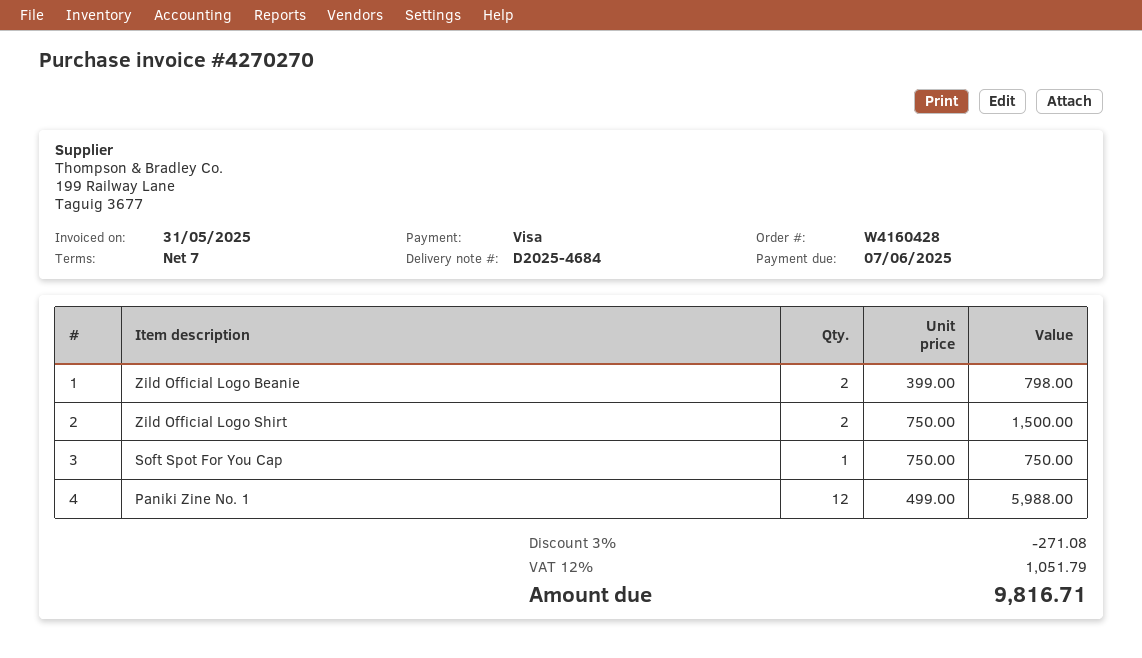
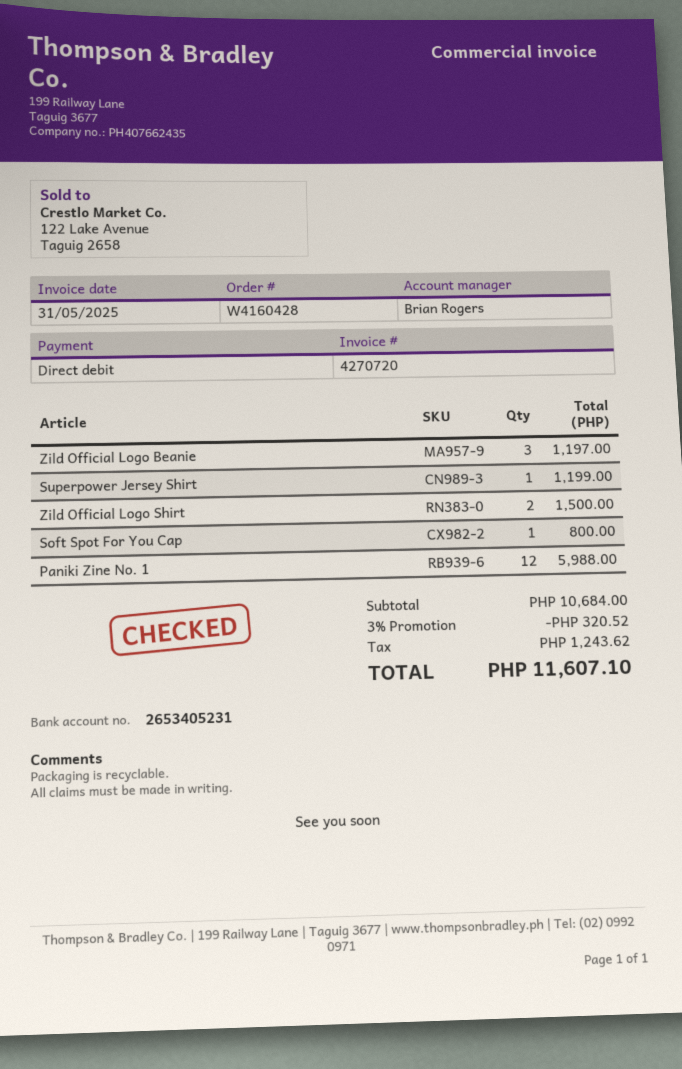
invoice number: 4270270 -> 4270720
payment method: Visa -> direct debit
Zild Official Logo Beanie: 2 for 798.00 -> 3 for 1197.00
Soft Spot For You Cap: 1 for 750.00 -> 1 for 800.00
Superpower Jersey Shirt: none -> 1 for 1199.00
discount: 3% = 271.08 -> 3% = 320.52
tax: 1051.79 -> 1243.62
total: 9816.71 -> 11607.10

